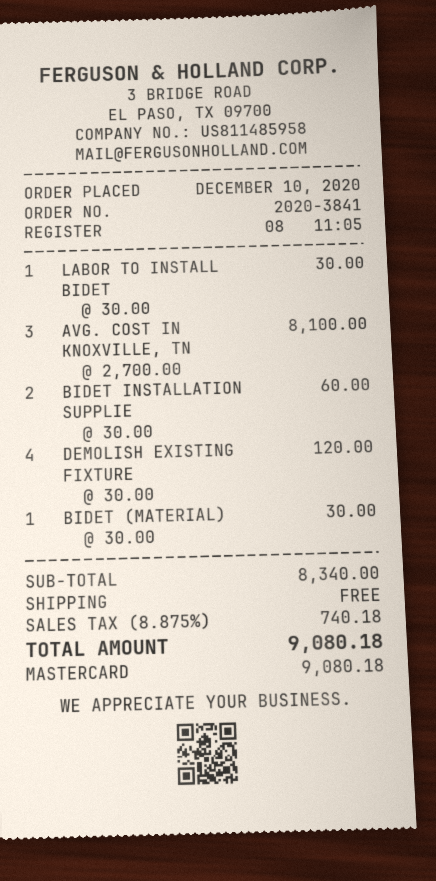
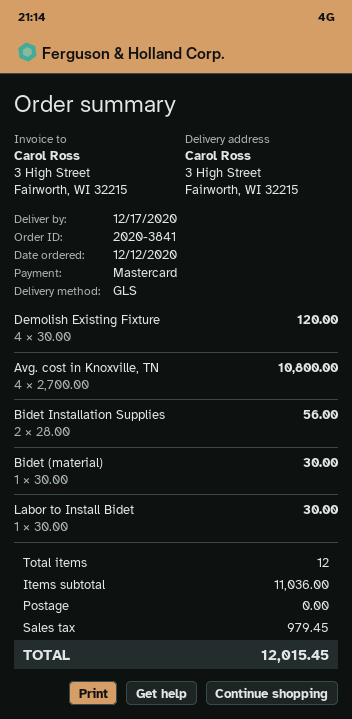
order date: 2020-12-10 -> 2020-12-12
AVG. COST IN KNOXVILLE, TN: 3 x 2700.00 = 8100.00 -> 4 x 2700.00 = 10800.00
BIDET INSTALLATION SUPPLIE: 2 x 30.00 = 60.00 -> 2 x 28.00 = 56.00
subtotal: 8340.00 -> 11036.00
tax: 740.18 -> 979.45
total: 9080.18 -> 12015.45

